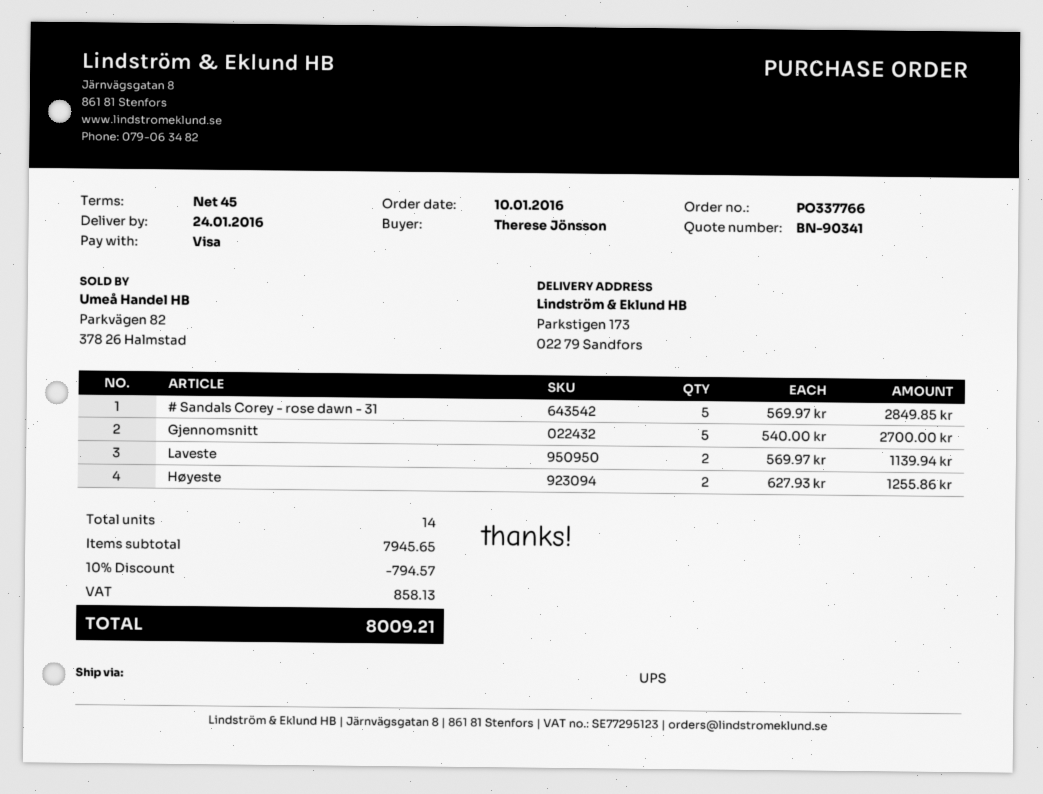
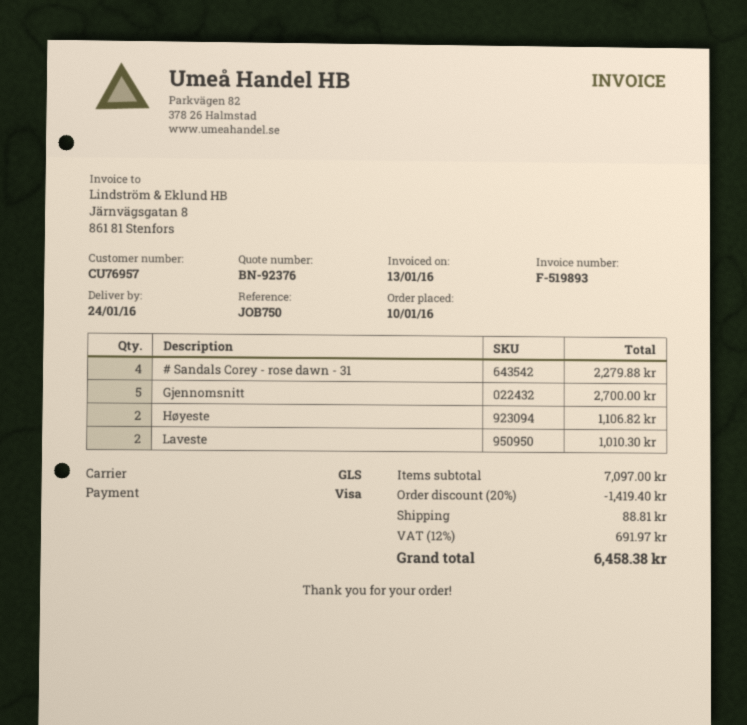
quote number: BN-90341 -> BN-92376
shipping method: UPS -> GLS
# Sandals Corey - rose dawn - 31: 5 for 2849.85 -> 4 for 2279.88
Laveste: 2 for 1139.94 -> 2 for 1010.30
Høyeste: 2 for 1255.86 -> 2 for 1106.82
subtotal: 7945.65 -> 7097.00
discount: 10% = 794.57 -> 20% = 1419.40
shipping: none -> 88.81
tax: 858.13 -> 691.97
total: 8009.21 -> 6458.38

